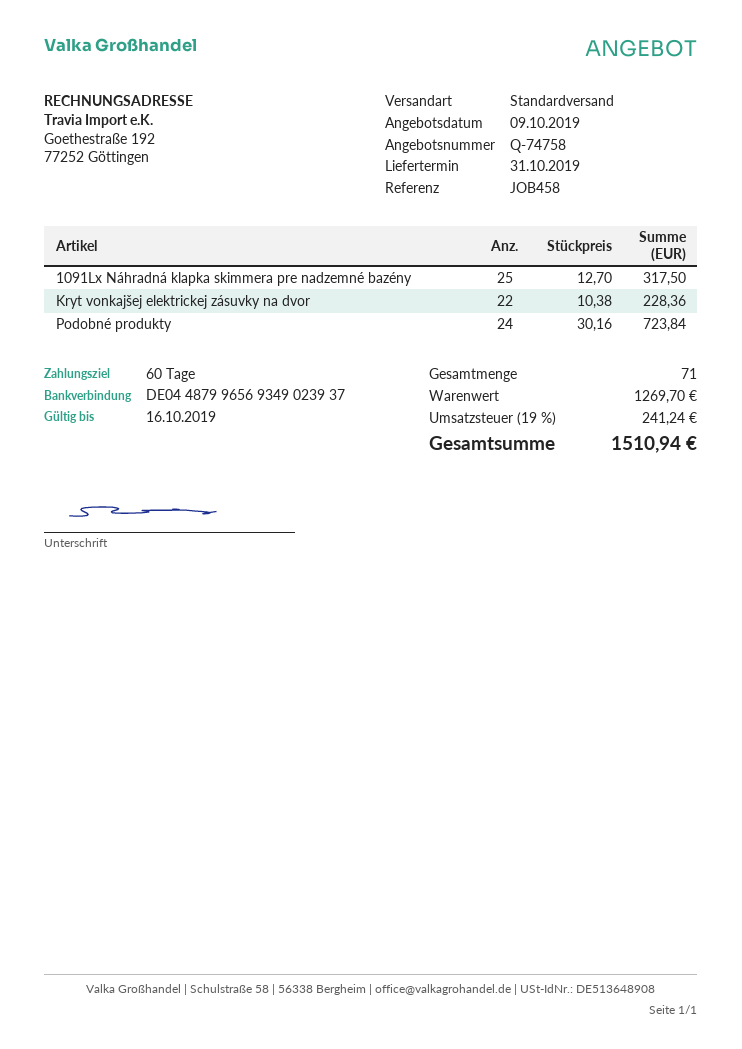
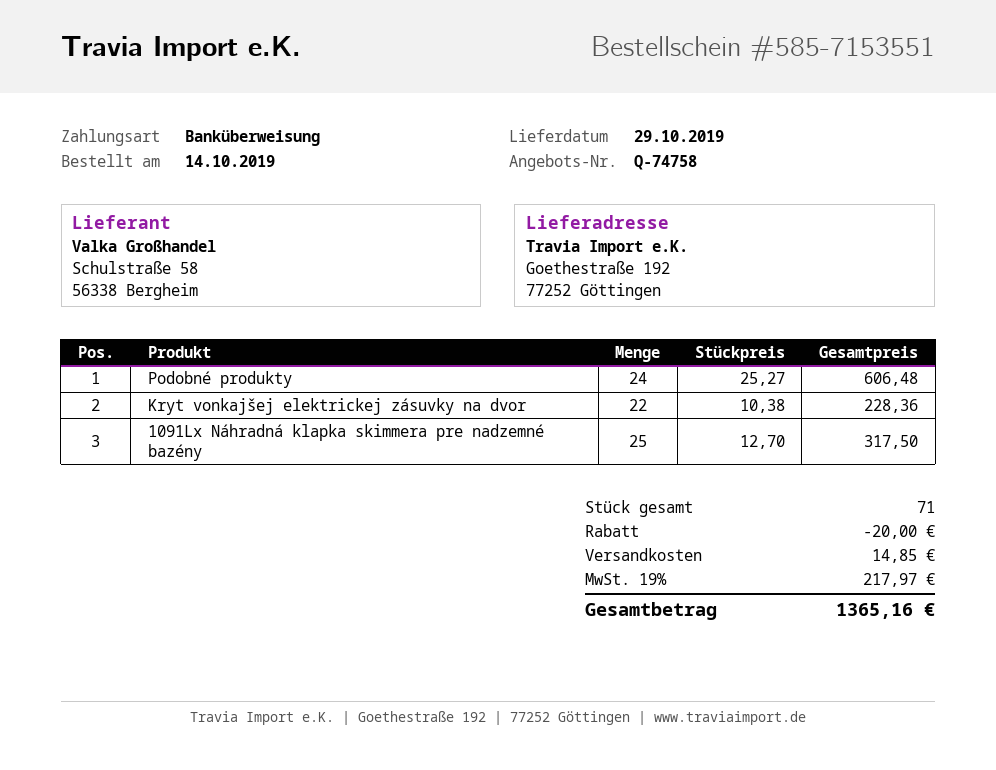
delivery date: 2019-10-31 -> 2019-10-29
Podobné produkty: 24 x 30.16 = 723.84 -> 24 x 25.27 = 606.48
discount: none -> 20.00
shipping: none -> 14.85
tax: 19% = 241.24 -> 19% = 217.97
total: 1510.94 -> 1365.16

